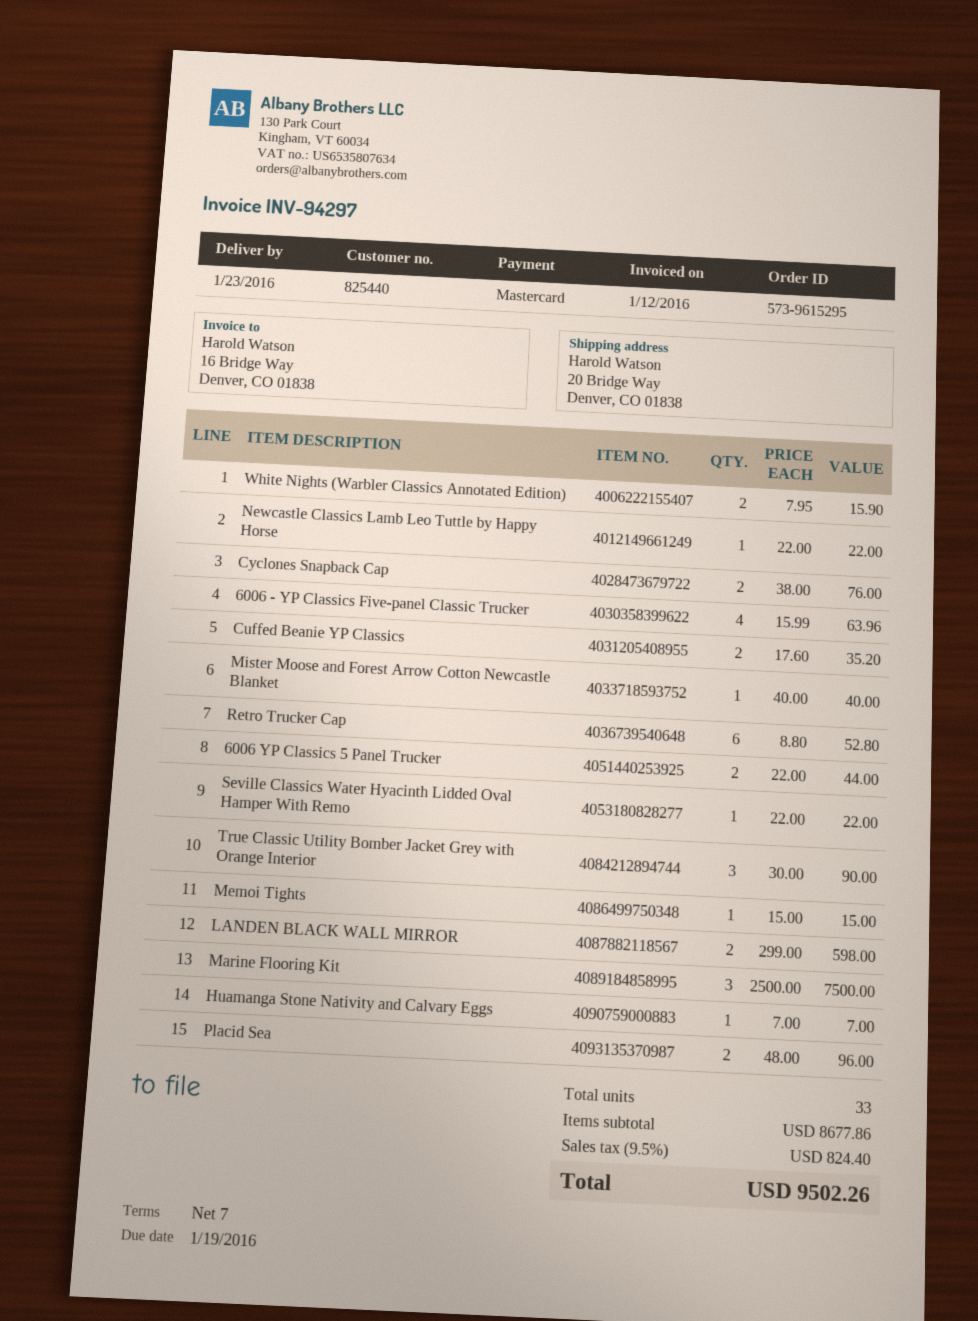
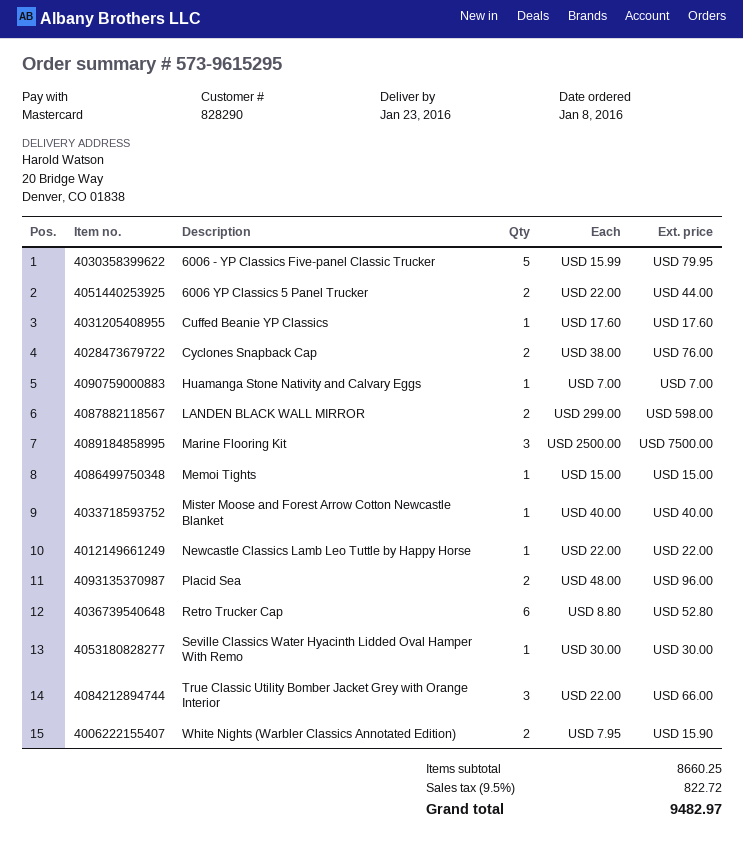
customer number: 825440 -> 828290
6006 - YP Classics Five-panel Classic Trucker: 4 x 15.99 = 63.96 -> 5 x 15.99 = 79.95
Cuffed Beanie YP Classics: 2 x 17.60 = 35.20 -> 1 x 17.60 = 17.60
Seville Classics Water Hyacinth Lidded Oval Hamper With Remo: 1 x 22.00 = 22.00 -> 1 x 30.00 = 30.00
True Classic Utility Bomber Jacket Grey with Orange Interior: 3 x 30.00 = 90.00 -> 3 x 22.00 = 66.00
subtotal: 8677.86 -> 8660.25
tax: 9.5% = 824.40 -> 9.5% = 822.72
total: 9502.26 -> 9482.97

